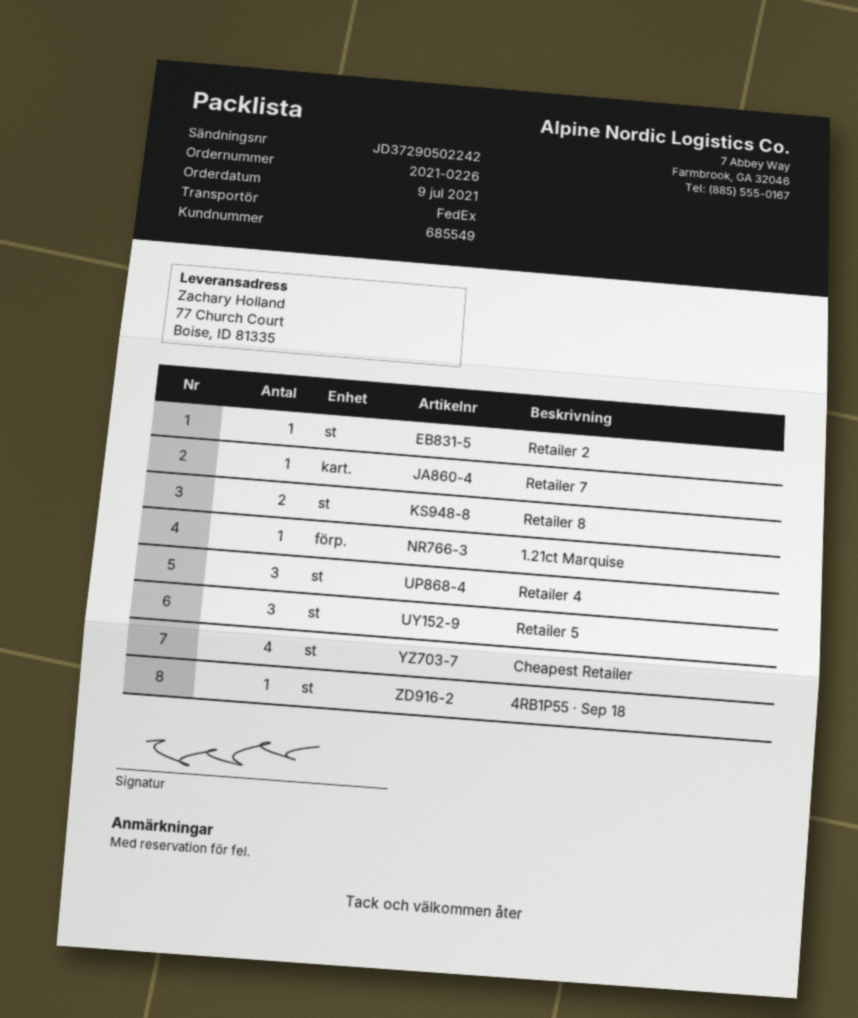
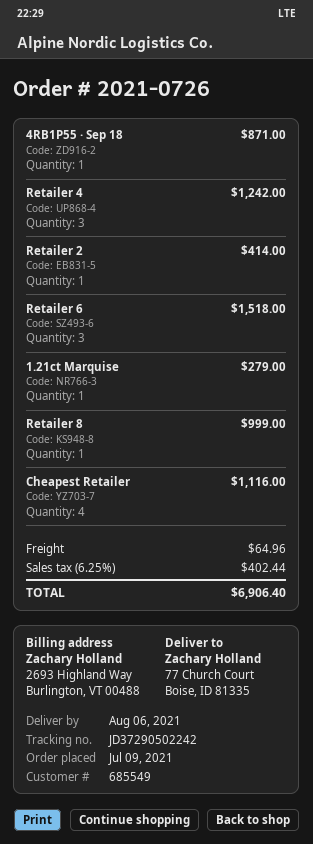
order number: 2021-0226 -> 2021-0726
Retailer 7: 1 -> none
Retailer 8: 2 -> 1
Retailer 5: 3 -> none
Retailer 6: none -> 3

